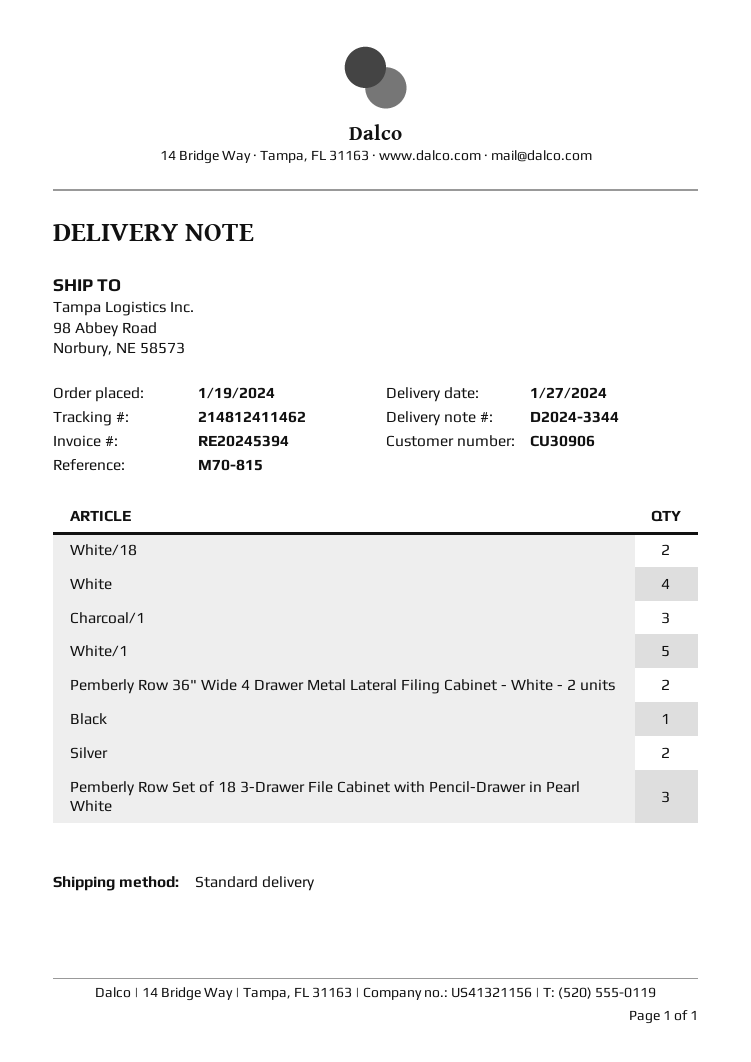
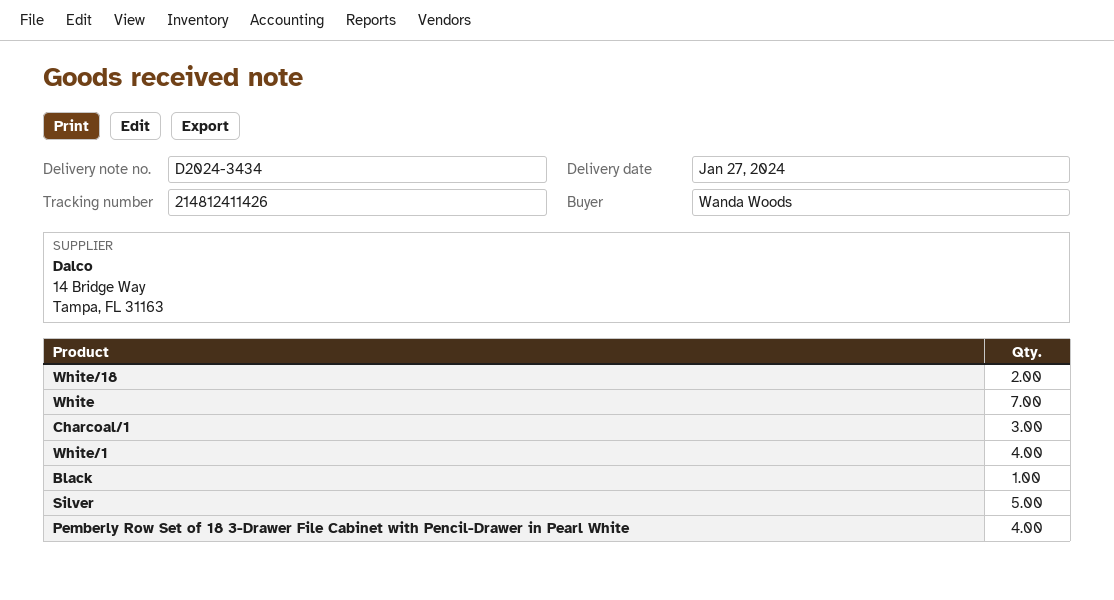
delivery note number: D2024-3344 -> D2024-3434
tracking number: 214812411462 -> 214812411426
White: 4 -> 7
White/1: 5 -> 4
Pemberly Row 36" Wide 4 Drawer Metal Lateral Filing Cabinet - White - 2 units: 2 -> none
Silver: 2 -> 5
Pemberly Row Set of 18 3-Drawer File Cabinet with Pencil-Drawer in Pearl White: 3 -> 4

